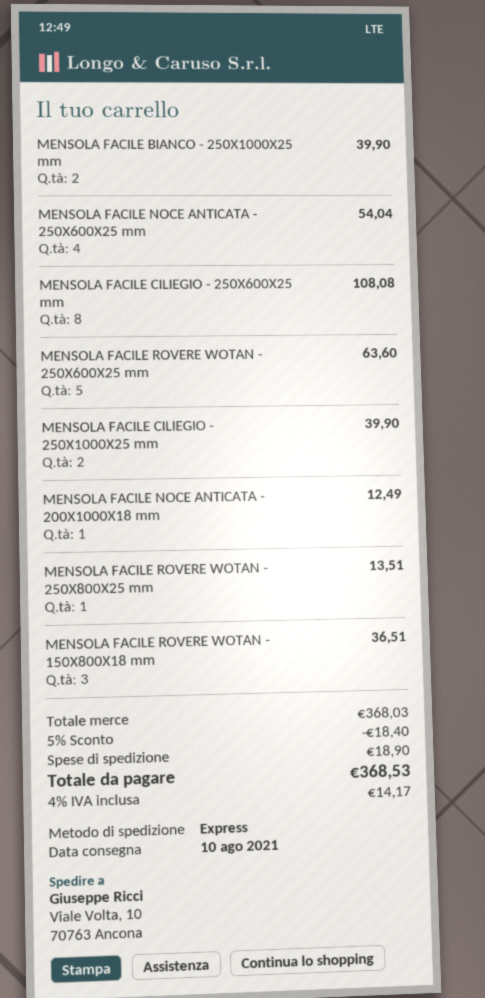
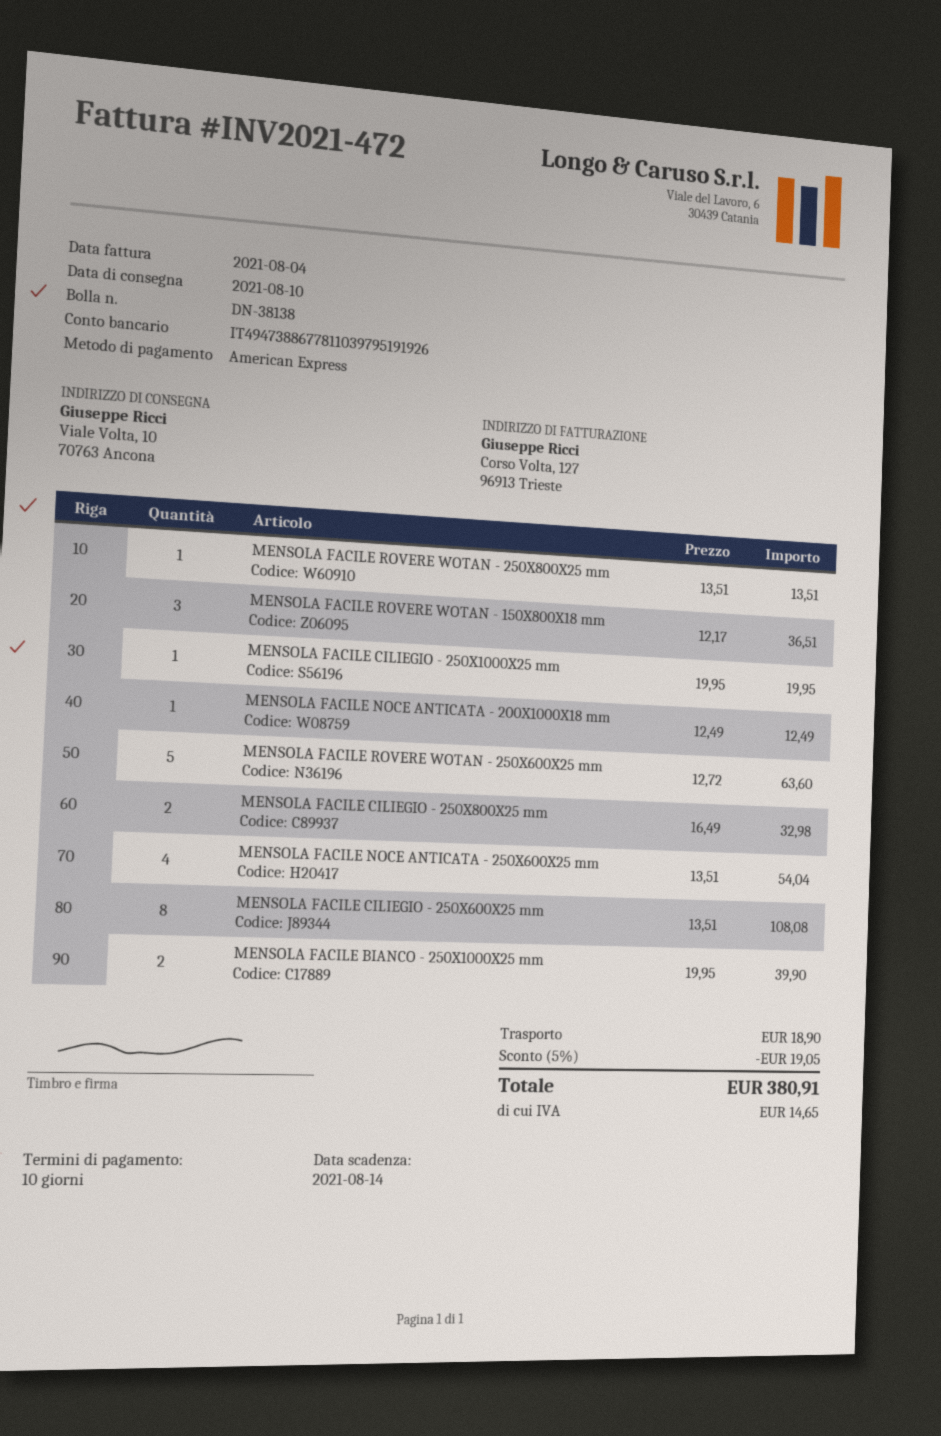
MENSOLA FACILE CILIEGIO - 250X1000X25 mm: 2 for 39.90 -> 1 for 19.95
MENSOLA FACILE CILIEGIO - 250X800X25 mm: none -> 2 for 32.98
discount: 5% = 18.40 -> 5% = 19.05
tax: 14.17 -> 14.65
total: 368.53 -> 380.91

